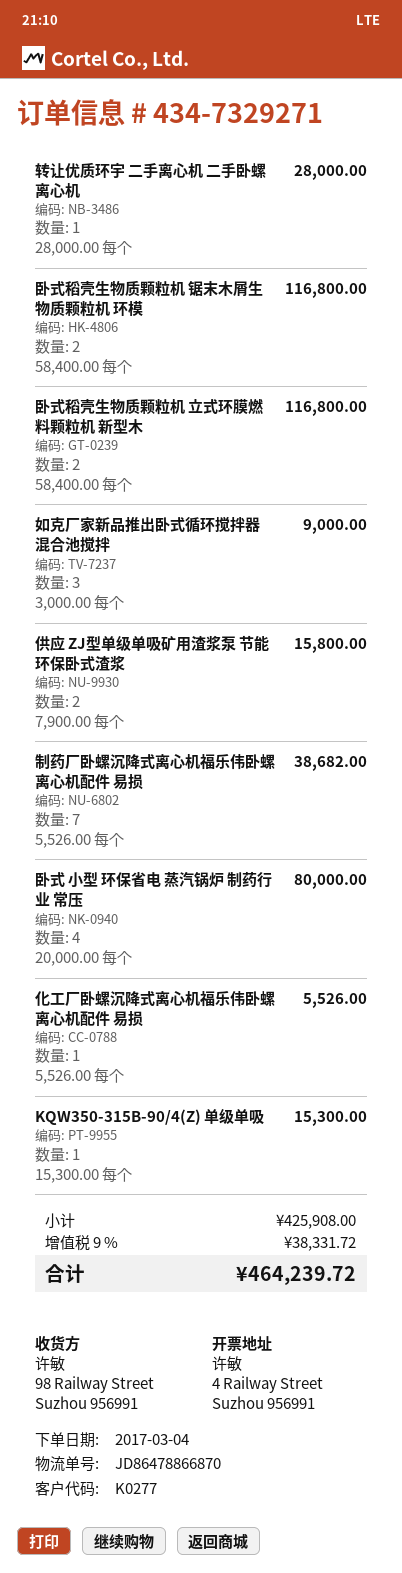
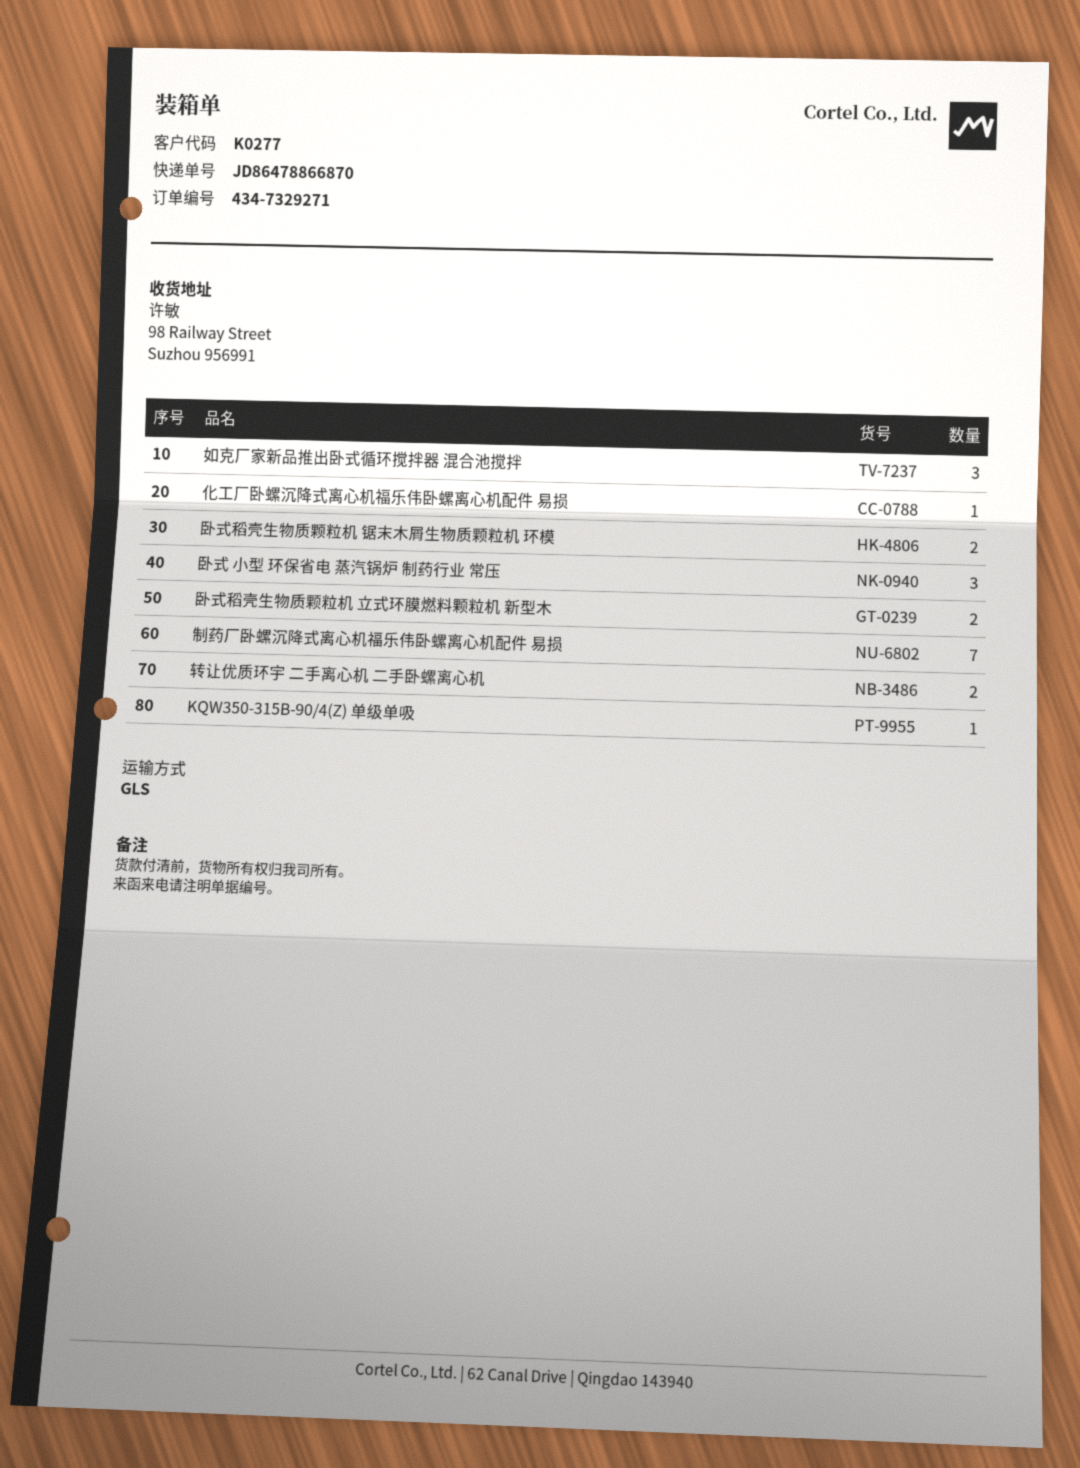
转让优质环宇 二手离心机 二手卧螺离心机: 1 -> 2
供应 ZJ型单级单吸矿用渣浆泵 节能环保卧式渣浆: 2 -> none
卧式 小型 环保省电 蒸汽锅炉 制药行业 常压: 4 -> 3

